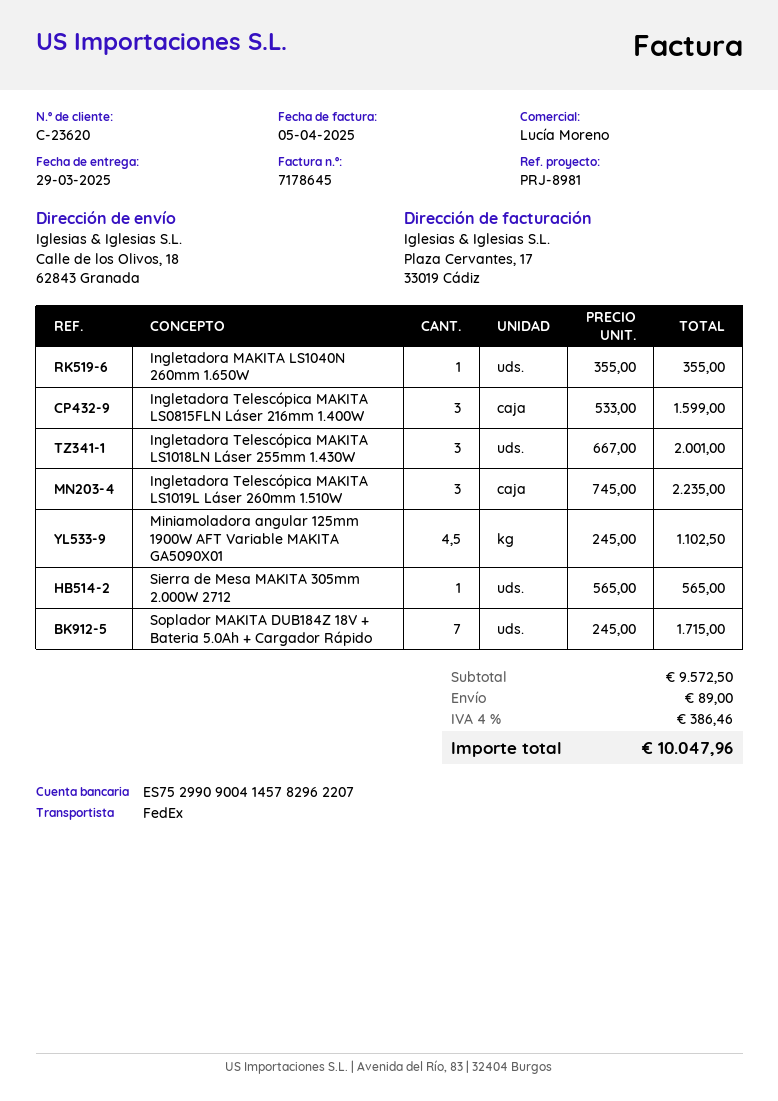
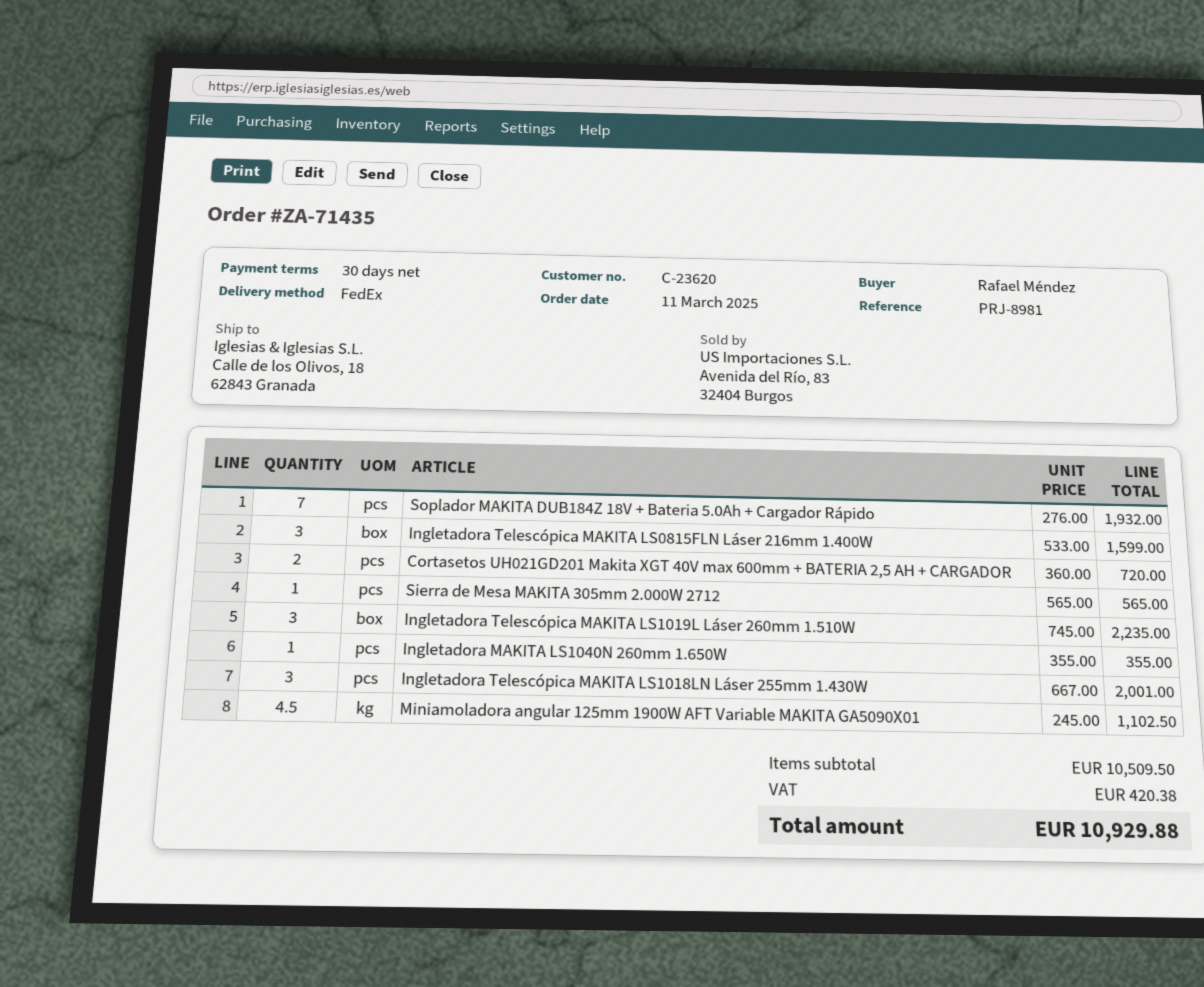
Soplador MAKITA DUB184Z 18V + Bateria 5.0Ah + Cargador Rápido: 7 x 245.00 = 1715.00 -> 7 x 276.00 = 1932.00
Cortasetos UH021GD201 Makita XGT 40V max 600mm + BATERIA 2,5 AH + CARGADOR: none -> 2 x 360.00 = 720.00
subtotal: 9572.50 -> 10509.50
shipping: 89.00 -> none
tax: 386.46 -> 420.38
total: 10047.96 -> 10929.88

